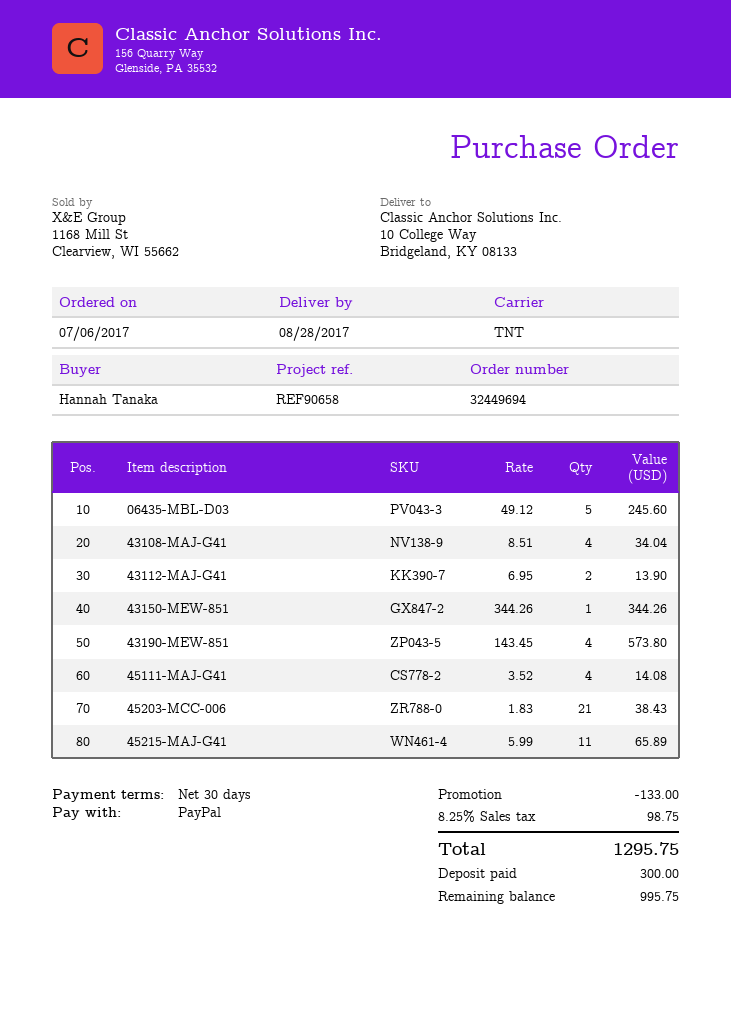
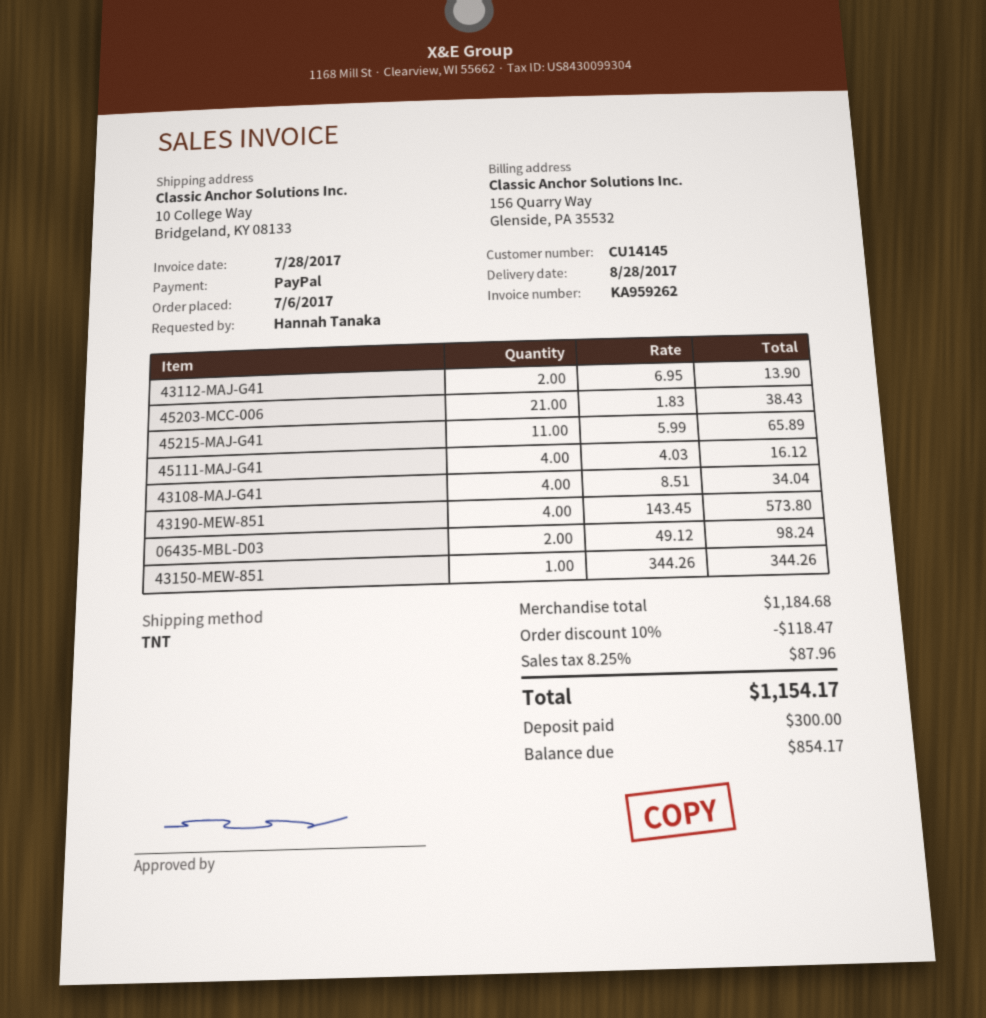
06435-MBL-D03: 5 x 49.12 = 245.60 -> 2 x 49.12 = 98.24
45111-MAJ-G41: 4 x 3.52 = 14.08 -> 4 x 4.03 = 16.12
discount: 133.00 -> 118.47
tax: 8.25% = 98.75 -> 8.25% = 87.96
total: 1295.75 -> 1154.17
balance: 995.75 -> 854.17

